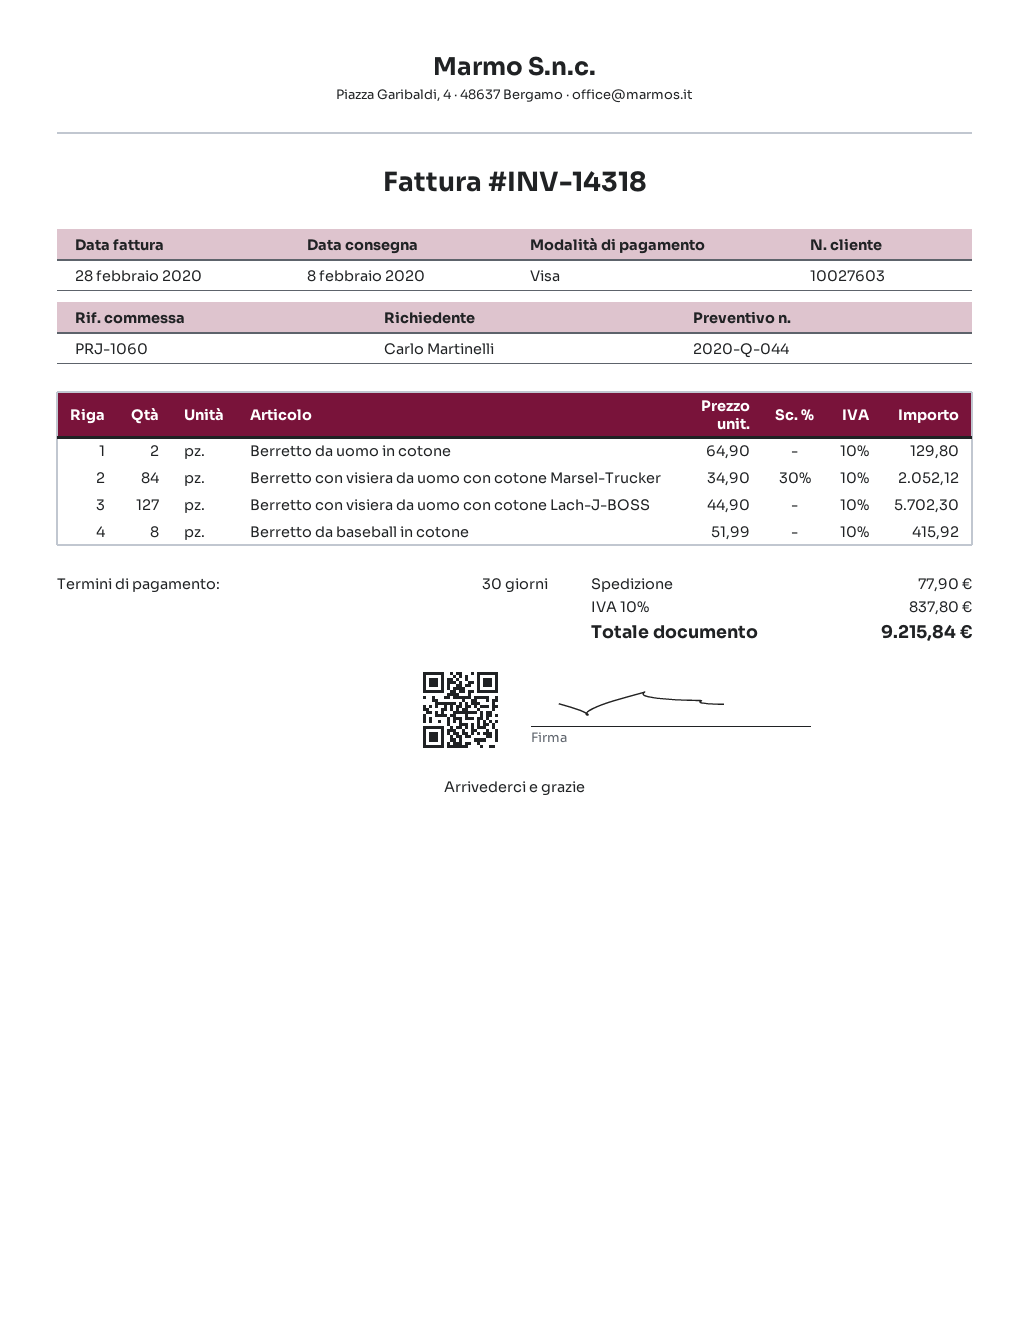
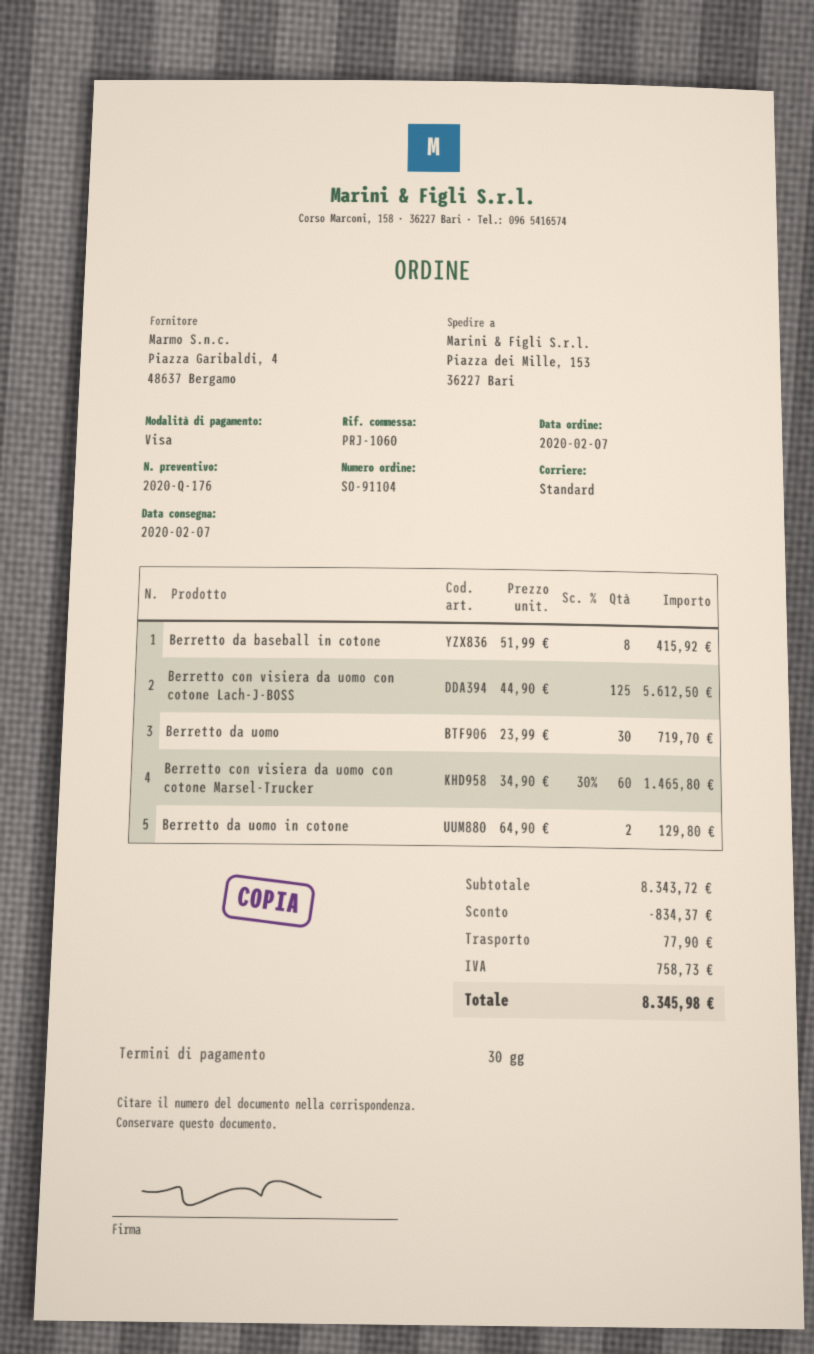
quote number: 2020-Q-044 -> 2020-Q-176
delivery date: 2020-02-08 -> 2020-02-07
Berretto con visiera da uomo con cotone Marsel-Trucker: 84 x 34.90 - 30% = 2052.12 -> 60 x 34.90 - 30% = 1465.80
Berretto con visiera da uomo con cotone Lach-J-BOSS: 127 x 44.90 = 5702.30 -> 125 x 44.90 = 5612.50
Berretto da uomo: none -> 30 x 23.99 = 719.70
discount: none -> 834.37
tax: 837.80 -> 758.73
total: 9215.84 -> 8345.98

